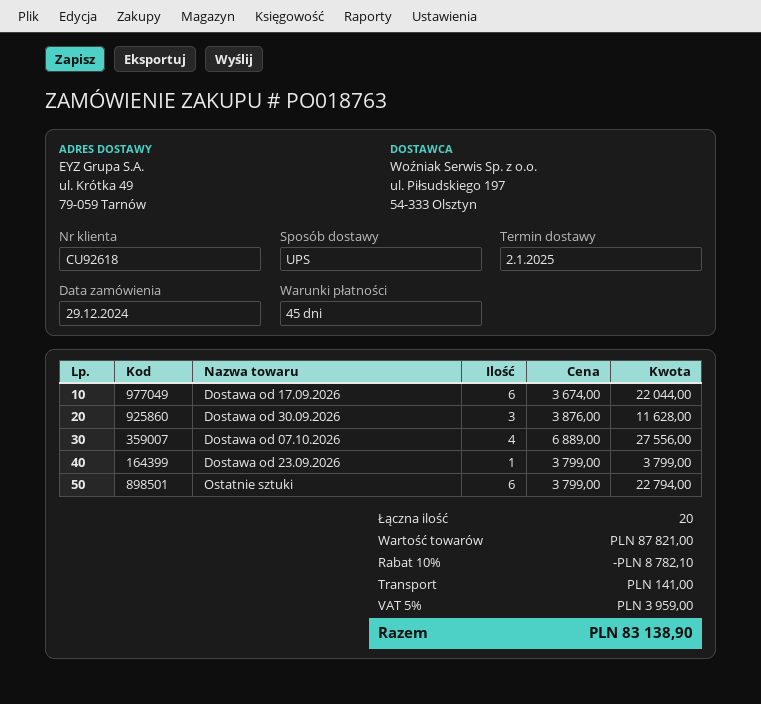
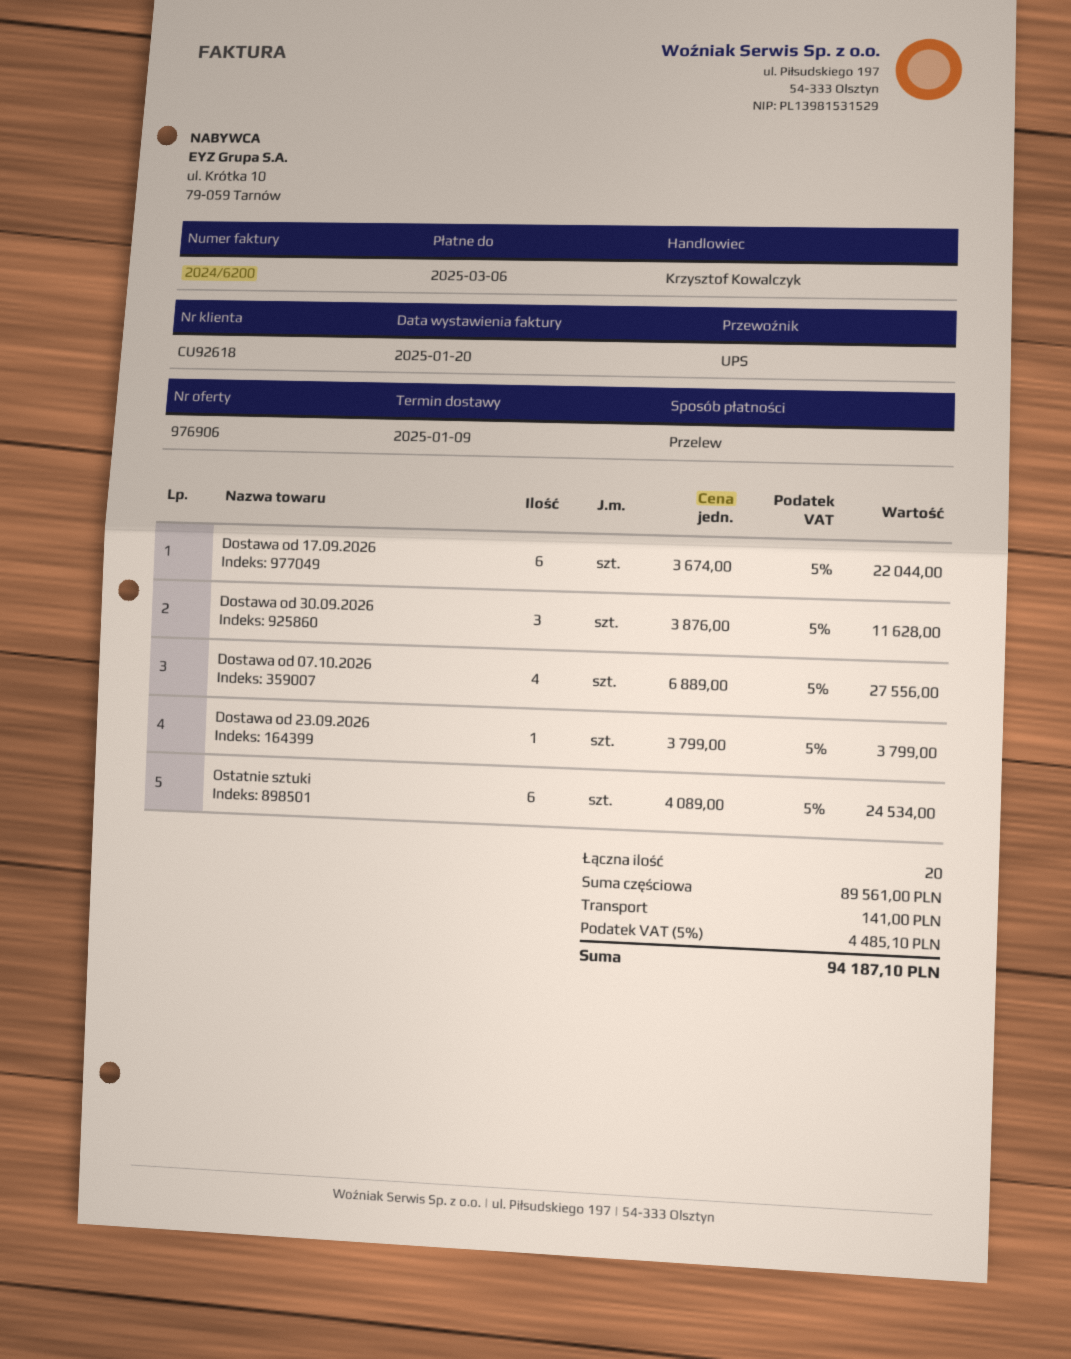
delivery date: 2025-01-02 -> 2025-01-09
Ostatnie sztuki: 6 x 3799.00 = 22794.00 -> 6 x 4089.00 = 24534.00
subtotal: 87821.00 -> 89561.00
discount: 10% = 8782.10 -> none
tax: 5% = 3959.00 -> 5% = 4485.10
total: 83138.90 -> 94187.10

